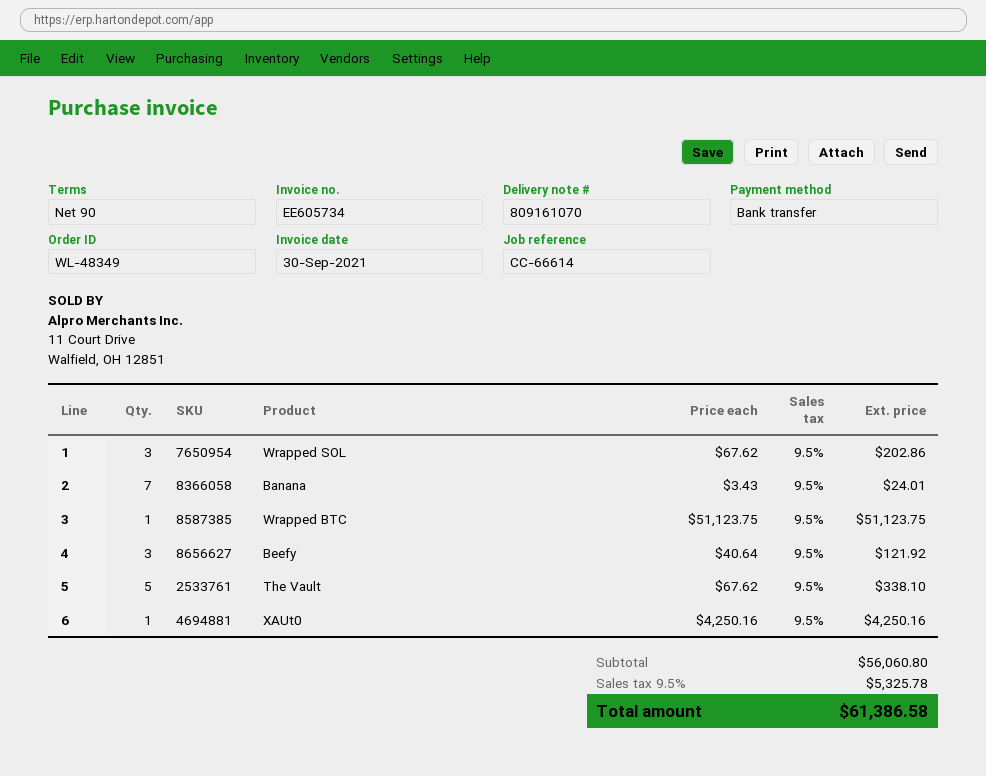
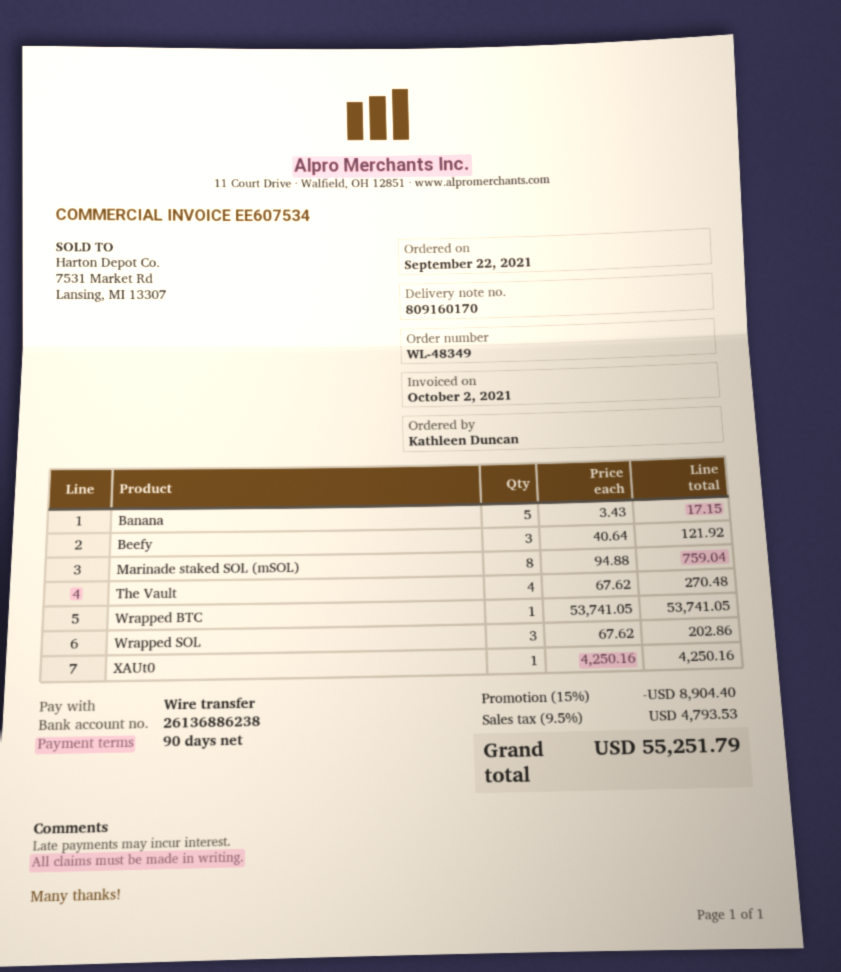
delivery note number: 809161070 -> 809160170
invoice number: EE605734 -> EE607534
invoice date: 2021-09-30 -> 2021-10-02
Banana: 7 x 3.43 = 24.01 -> 5 x 3.43 = 17.15
Wrapped BTC: 1 x 51123.75 = 51123.75 -> 1 x 53741.05 = 53741.05
The Vault: 5 x 67.62 = 338.10 -> 4 x 67.62 = 270.48
Marinade staked SOL (mSOL): none -> 8 x 94.88 = 759.04
discount: none -> 15% = 8904.40
tax: 9.5% = 5325.78 -> 9.5% = 4793.53
total: 61386.58 -> 55251.79

